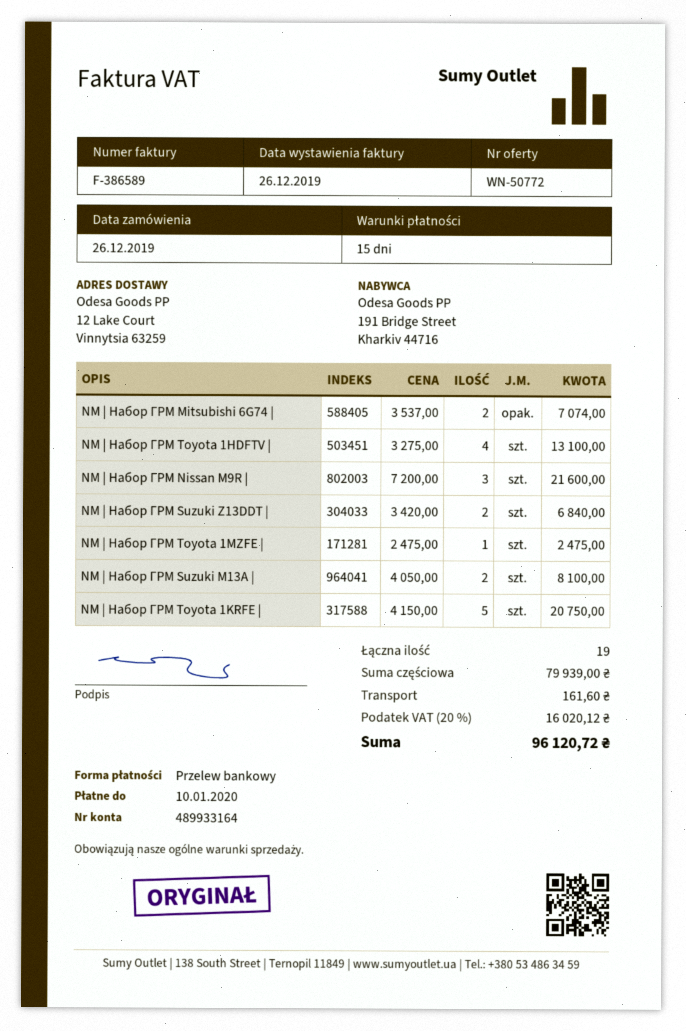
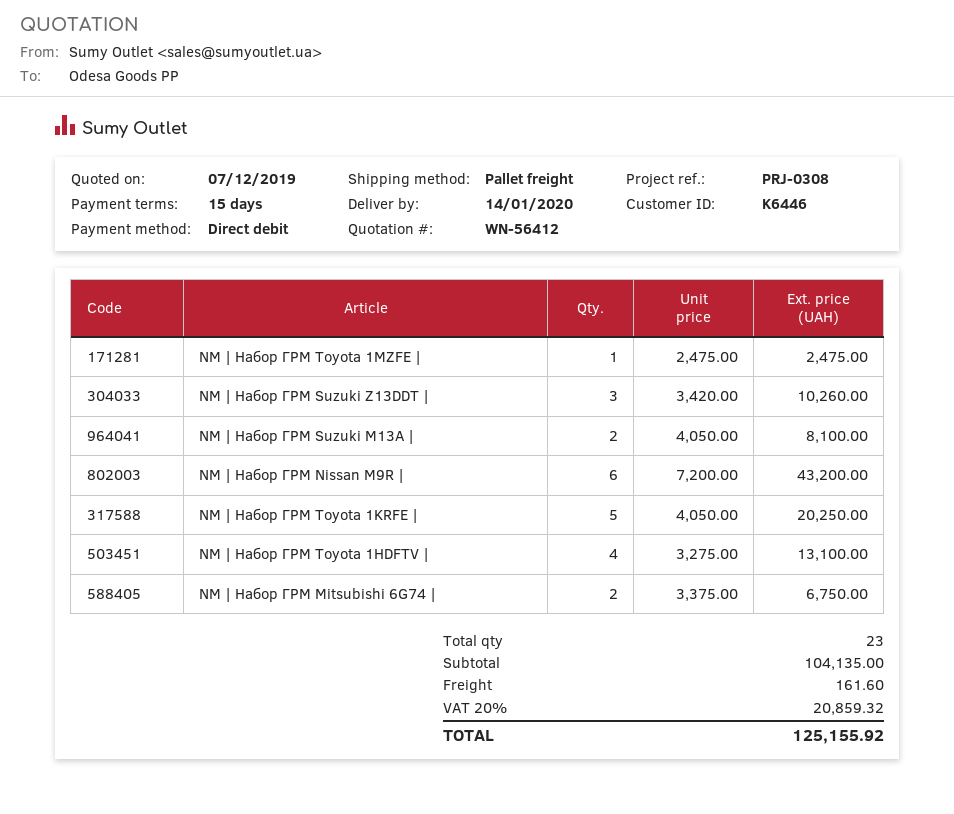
quote number: WN-50772 -> WN-56412
payment method: bank transfer -> direct debit
NM | Набор ГРМ Mitsubishi 6G74 |: 2 x 3537.00 = 7074.00 -> 2 x 3375.00 = 6750.00
NM | Набор ГРМ Nissan M9R |: 3 x 7200.00 = 21600.00 -> 6 x 7200.00 = 43200.00
NM | Набор ГРМ Suzuki Z13DDT |: 2 x 3420.00 = 6840.00 -> 3 x 3420.00 = 10260.00
NM | Набор ГРМ Toyota 1KRFE |: 5 x 4150.00 = 20750.00 -> 5 x 4050.00 = 20250.00
total quantity: 19 -> 23
subtotal: 79939.00 -> 104135.00
tax: 20% = 16020.12 -> 20% = 20859.32
total: 96120.72 -> 125155.92

